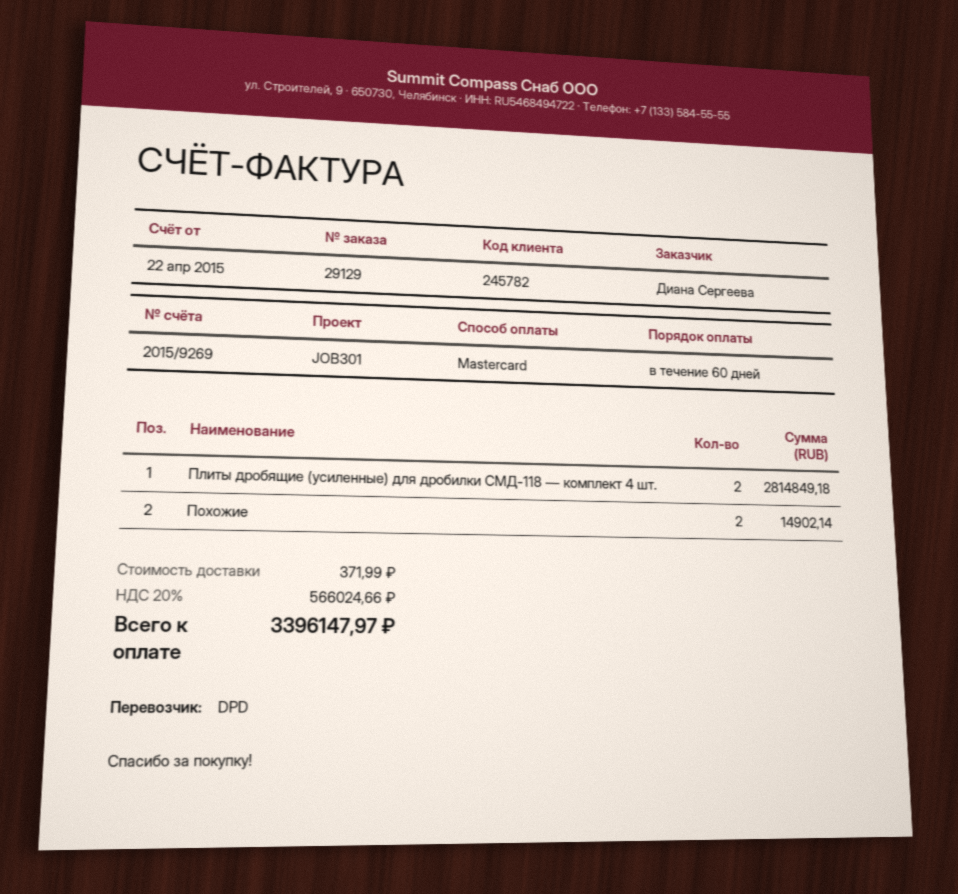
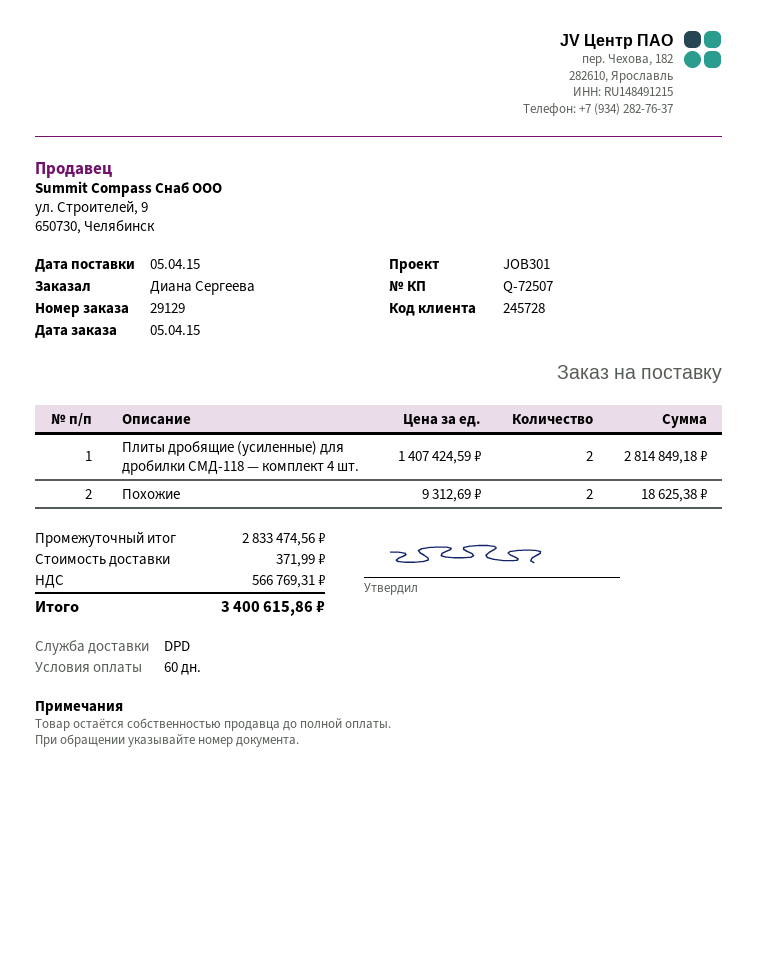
customer number: 245782 -> 245728
Похожие: 2 for 14902.14 -> 2 for 18625.38
tax: 566024.66 -> 566769.31
total: 3396147.97 -> 3400615.86

